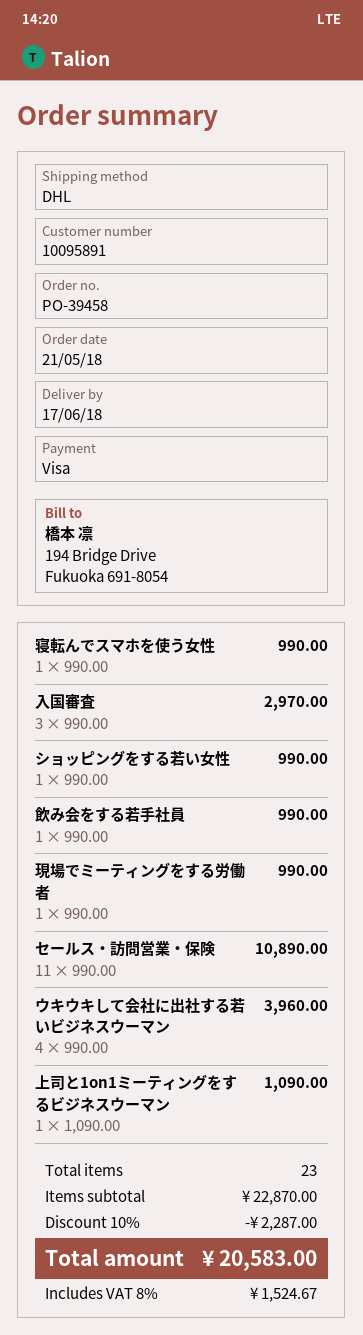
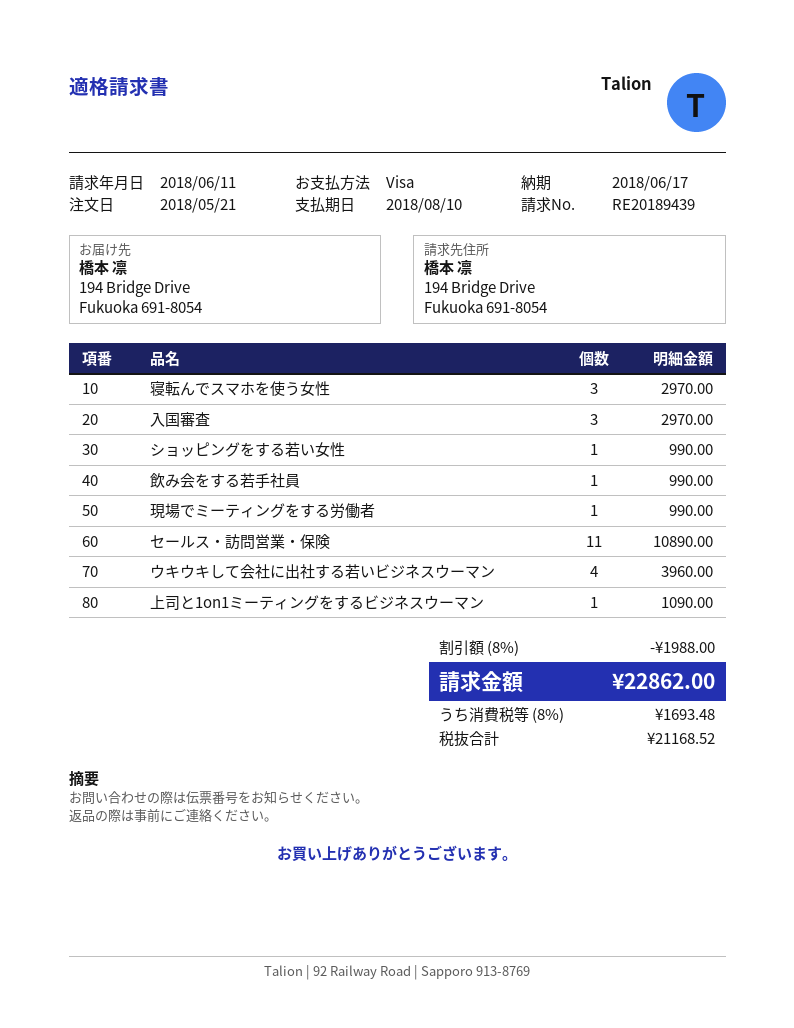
寝転んでスマホを使う女性: 1 for 990.00 -> 3 for 2970.00
discount: 10% = 2287.00 -> 8% = 1988.00
tax: 8% = 1524.67 -> 8% = 1693.48
total: 20583.00 -> 22862.00

